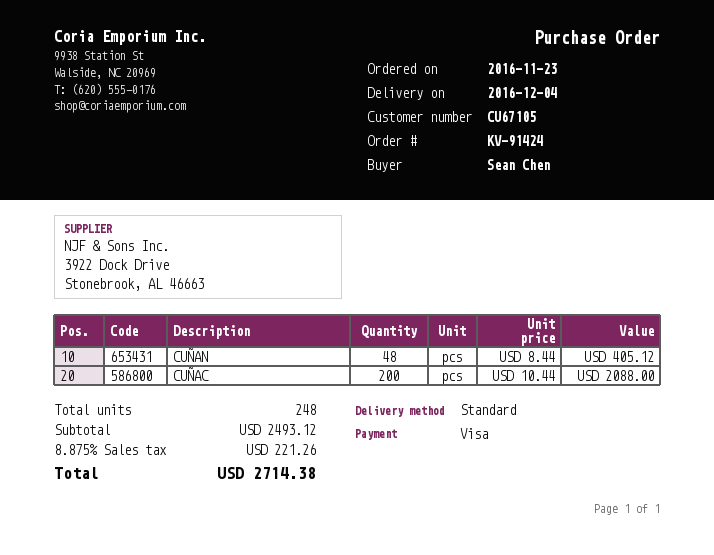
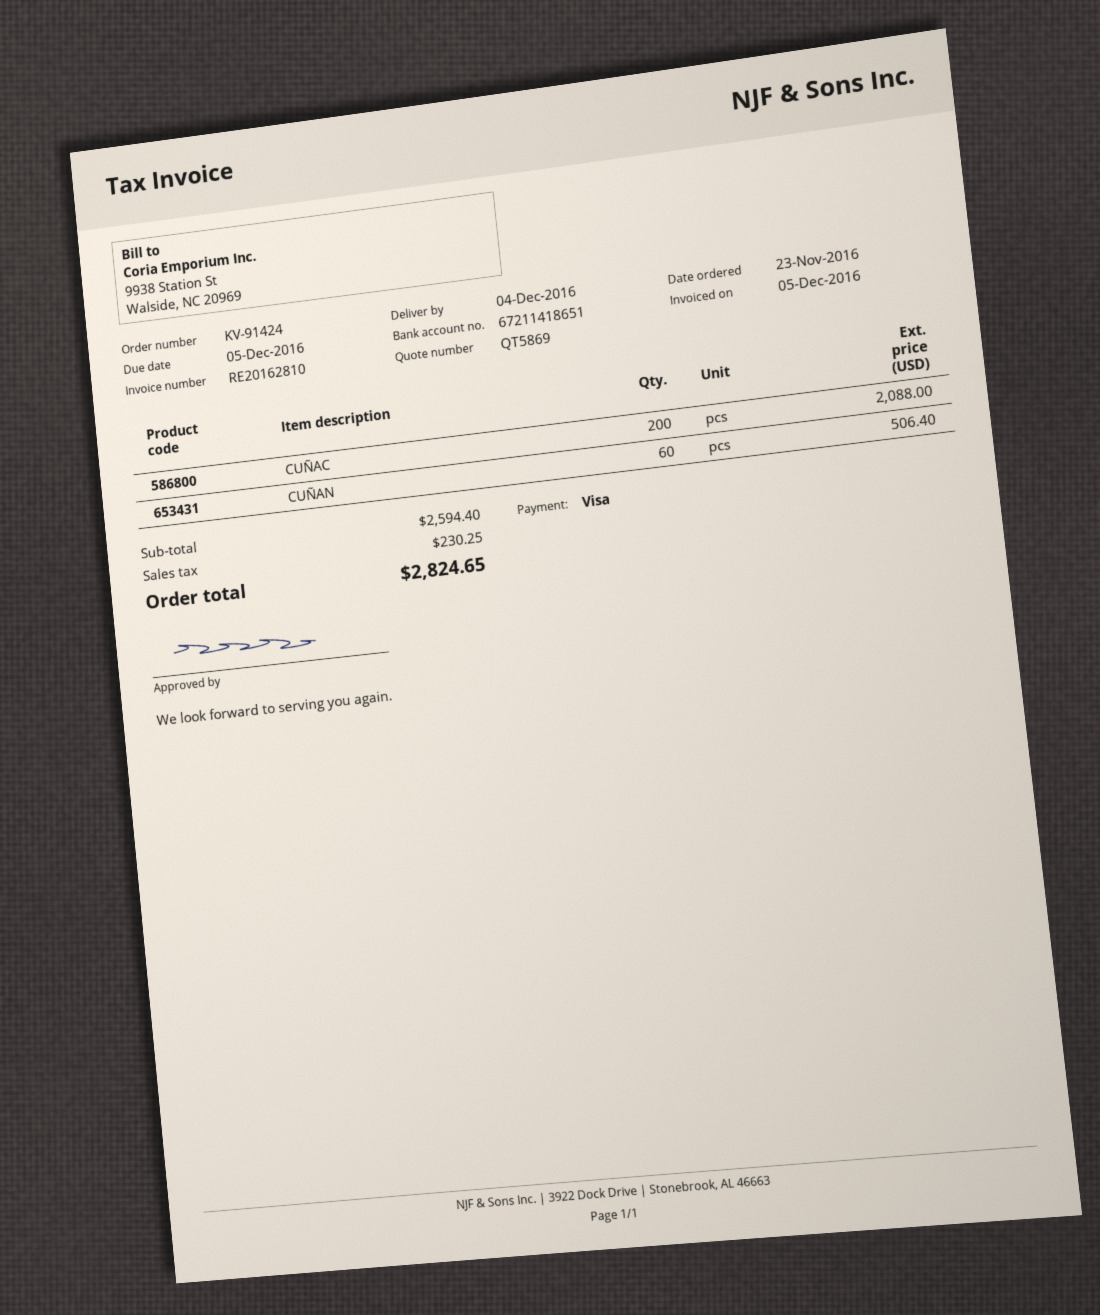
CUÑAN: 48 for 405.12 -> 60 for 506.40
subtotal: 2493.12 -> 2594.40
tax: 221.26 -> 230.25
total: 2714.38 -> 2824.65

